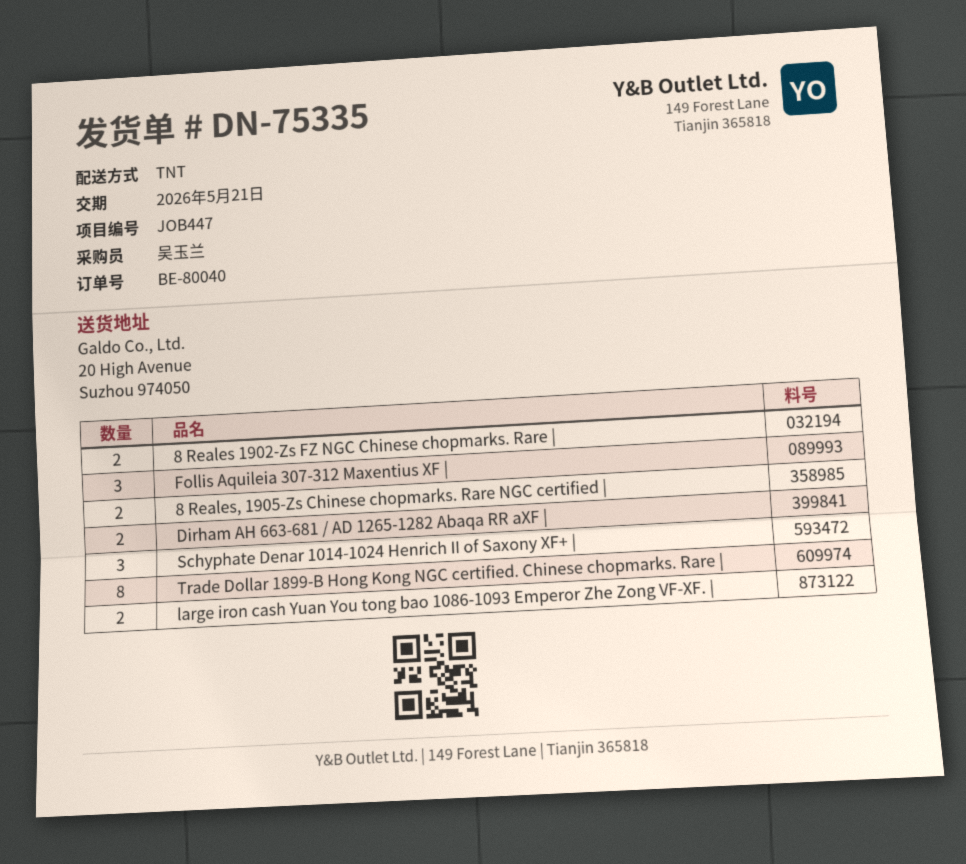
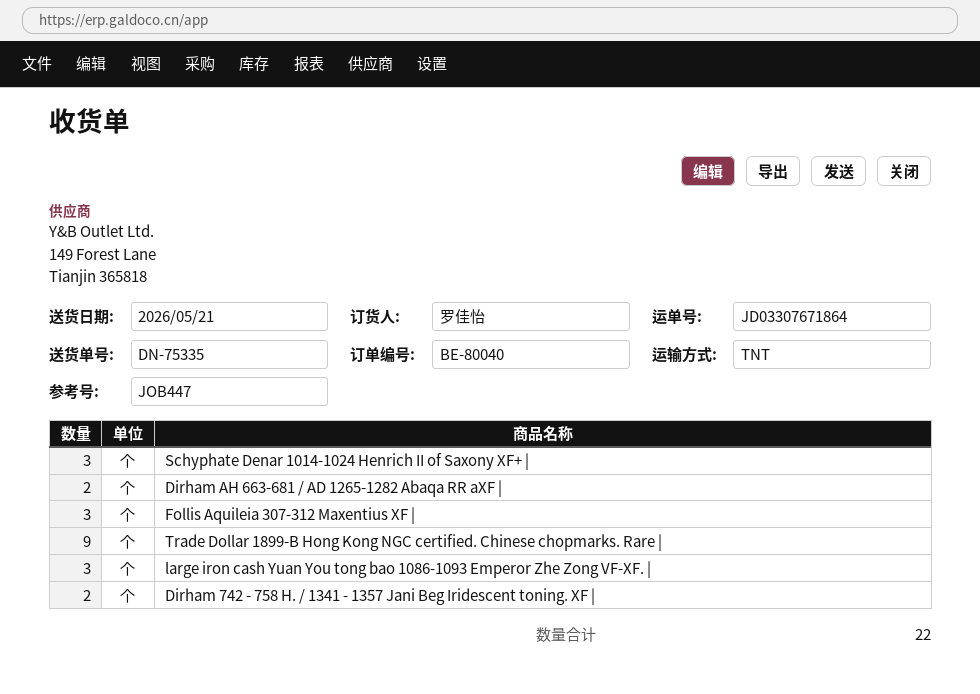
ordered by: 吴玉兰 -> 罗佳怡
8 Reales 1902-Zs FZ NGC Chinese chopmarks. Rare |: 2 -> none
8 Reales, 1905-Zs Chinese chopmarks. Rare NGC certified |: 2 -> none
Trade Dollar 1899-B Hong Kong NGC certified. Chinese chopmarks. Rare |: 8 -> 9
large iron cash Yuan You tong bao 1086-1093 Emperor Zhe Zong VF-XF. |: 2 -> 3
Dirham 742 - 758 H. / 1341 - 1357 Jani Beg Iridescent toning. XF |: none -> 2

